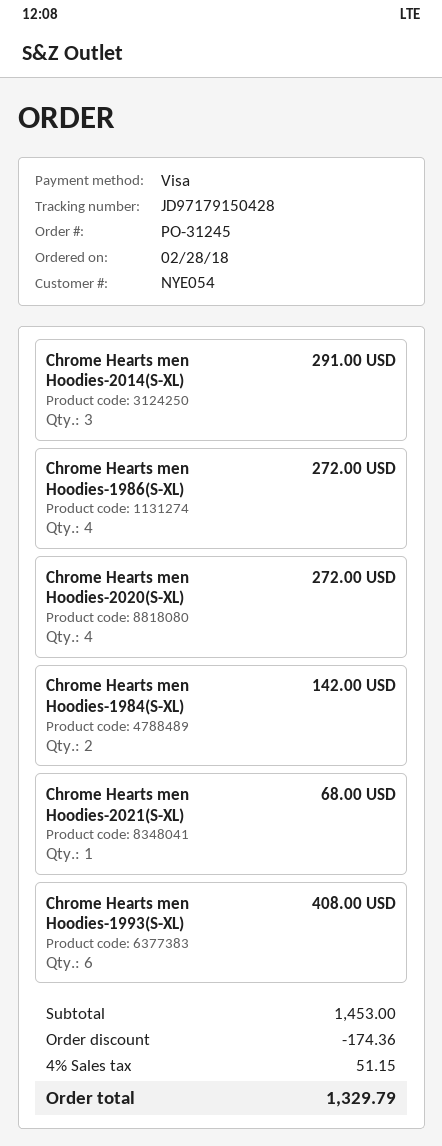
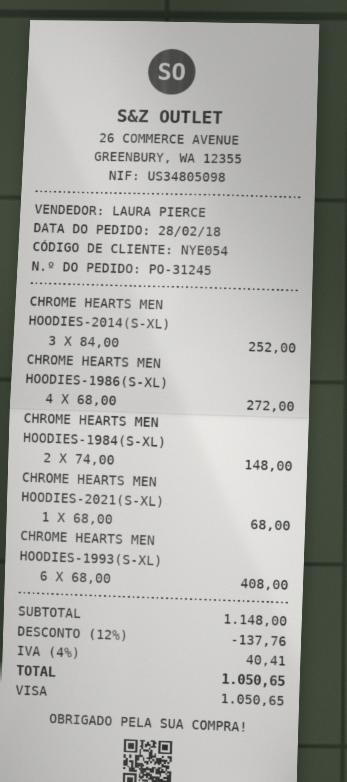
Chrome Hearts men Hoodies-2014(S-XL): 3 for 291.00 -> 3 for 252.00
Chrome Hearts men Hoodies-2020(S-XL): 4 for 272.00 -> none
Chrome Hearts men Hoodies-1984(S-XL): 2 for 142.00 -> 2 for 148.00
subtotal: 1453.00 -> 1148.00
discount: 174.36 -> 137.76
tax: 4% = 51.15 -> 4% = 40.41
total: 1329.79 -> 1050.65

